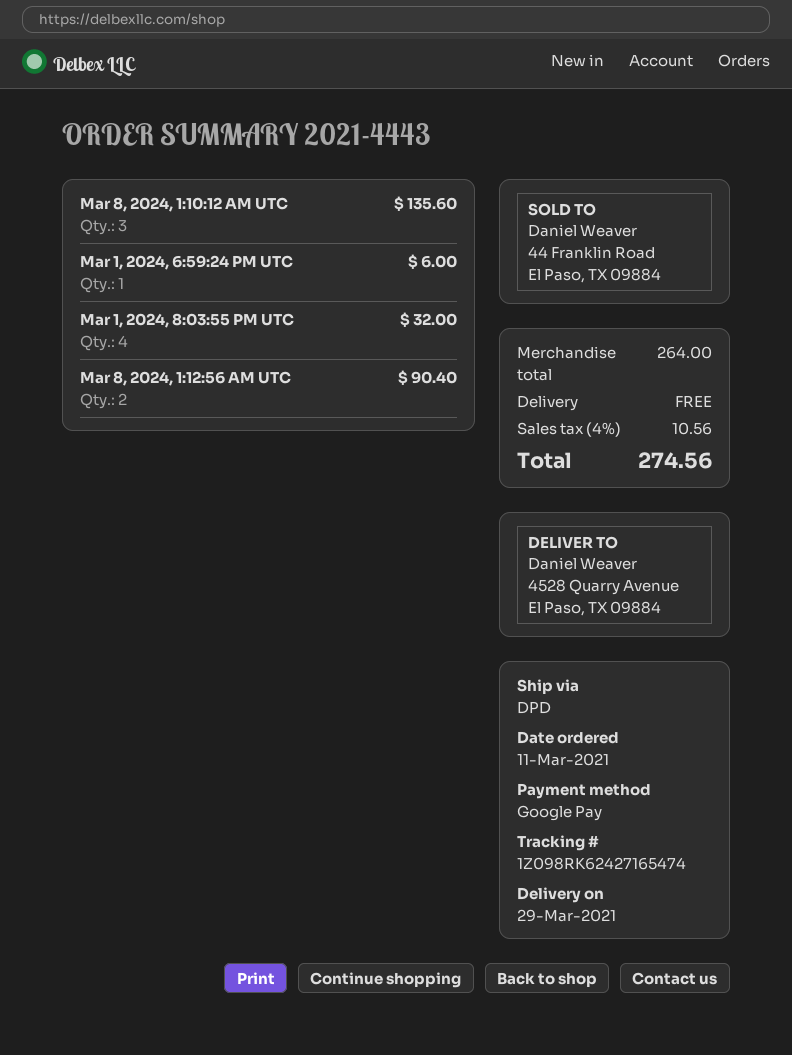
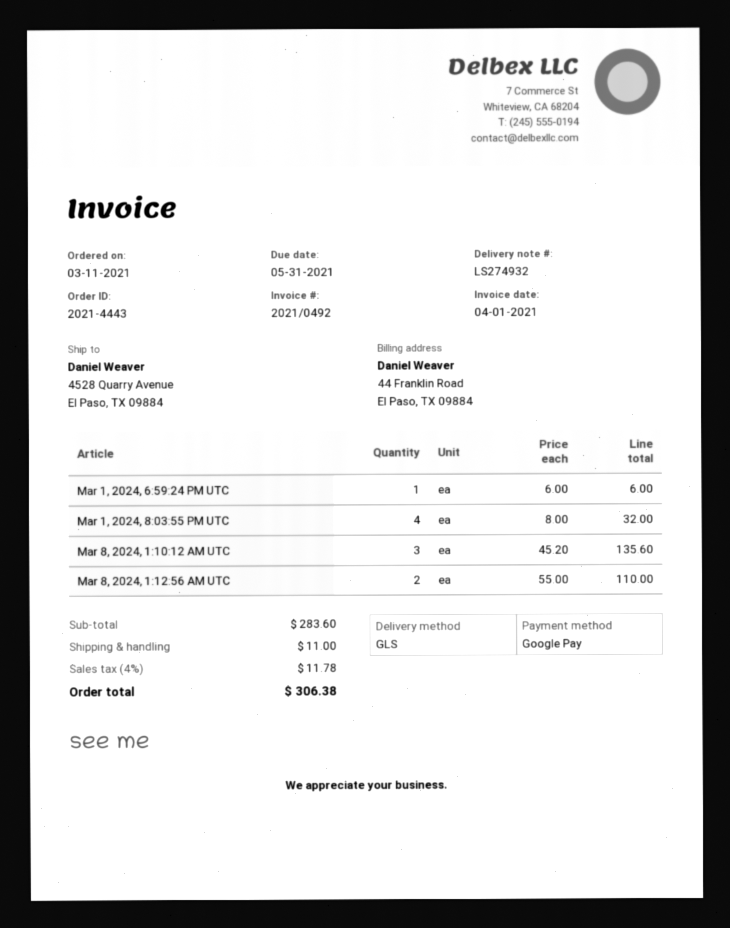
shipping method: DPD -> GLS
Mar 8, 2024, 1:12:56 AM UTC: 2 for 90.40 -> 2 for 110.00
subtotal: 264.00 -> 283.60
shipping: 0.00 -> 11.00
tax: 4% = 10.56 -> 4% = 11.78
total: 274.56 -> 306.38

